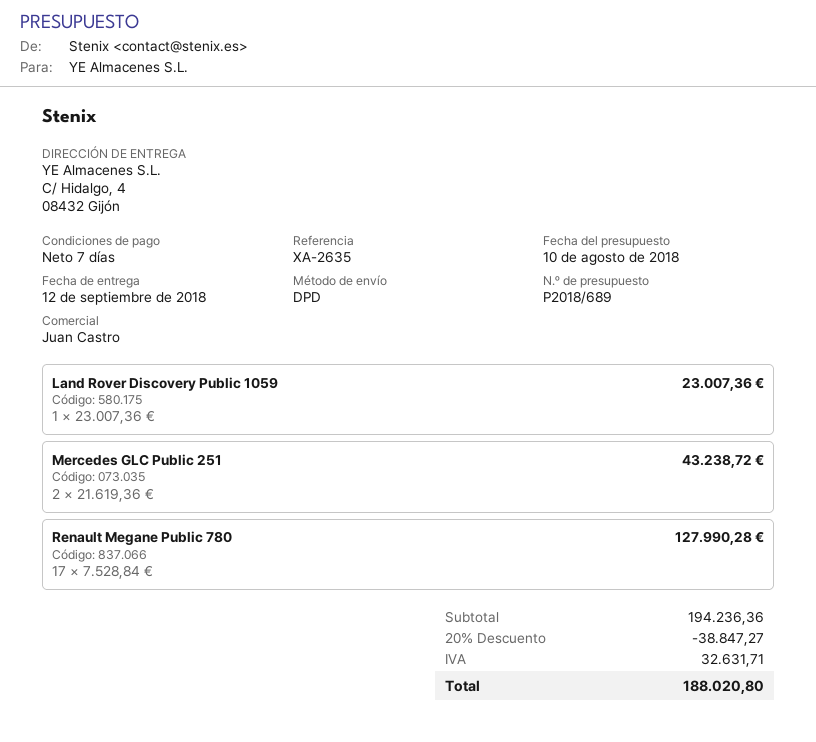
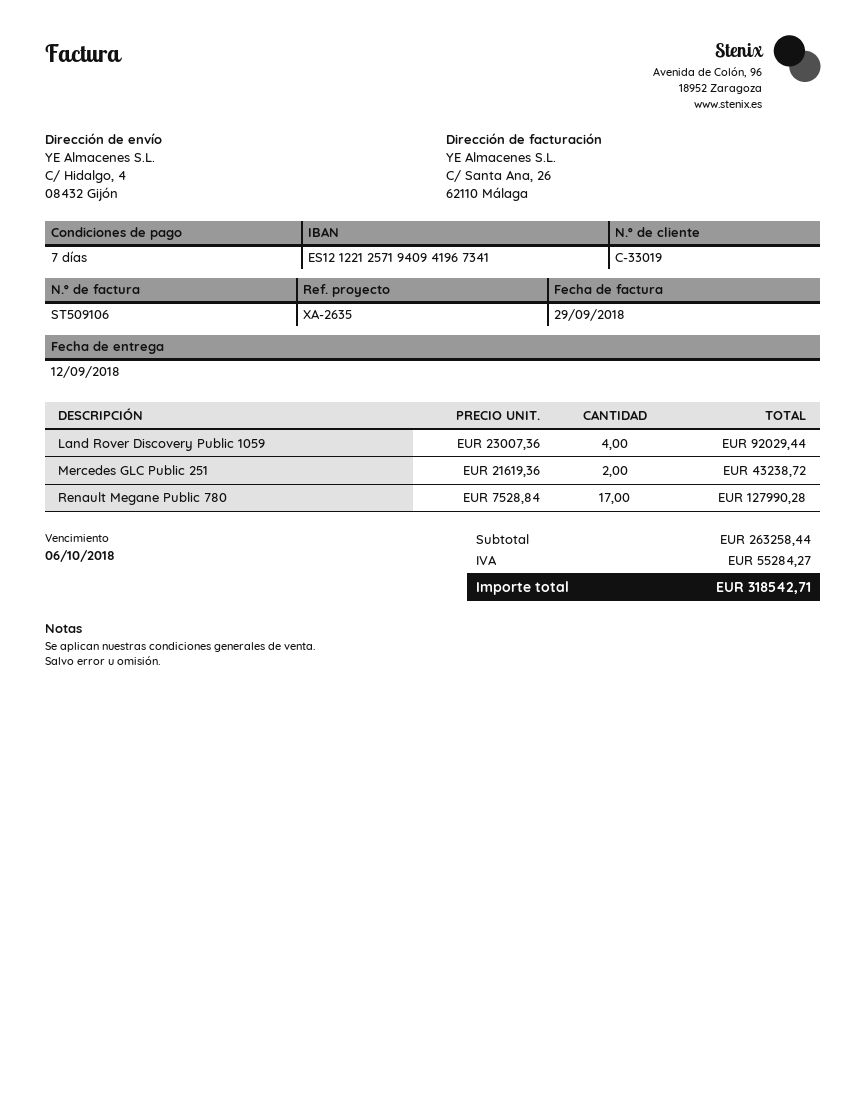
Land Rover Discovery Public 1059: 1 x 23007.36 = 23007.36 -> 4 x 23007.36 = 92029.44
subtotal: 194236.36 -> 263258.44
discount: 20% = 38847.27 -> none
tax: 32631.71 -> 55284.27
total: 188020.80 -> 318542.71

